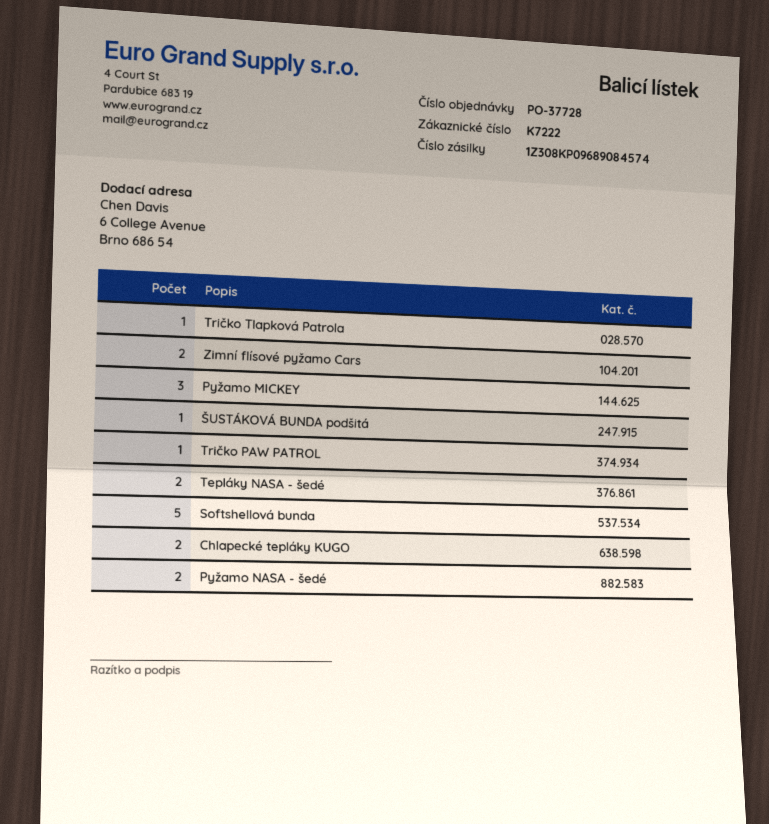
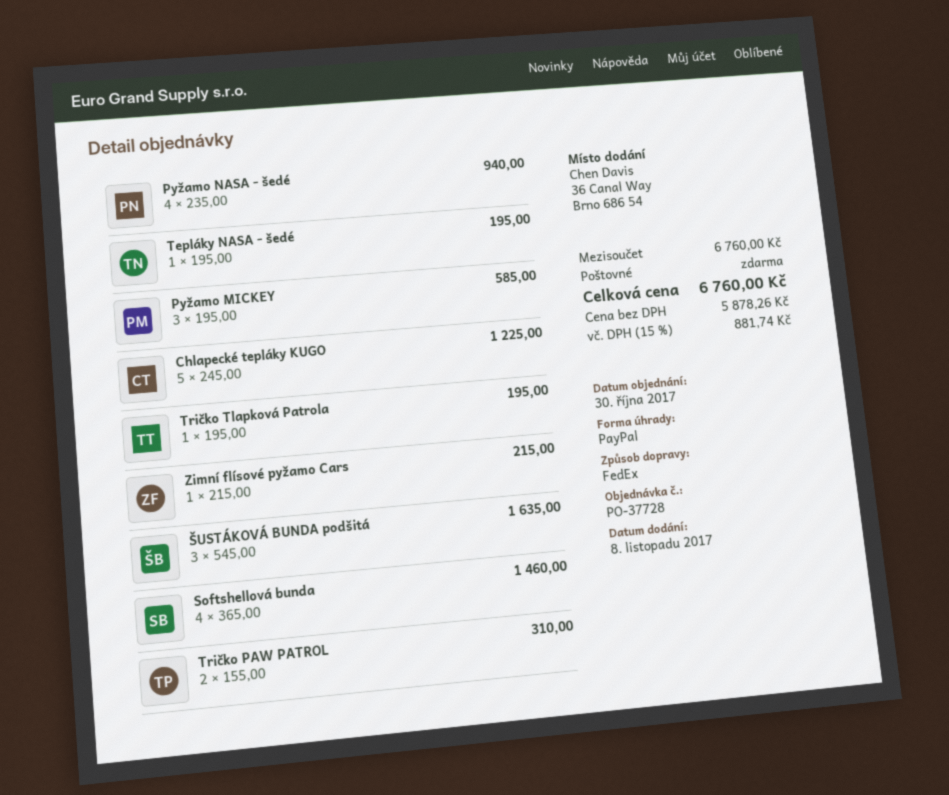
ship to: 6 College Avenue, Brno 686 54 -> 36 Canal Way, Brno 686 54
Zimní flísové pyžamo Cars: 2 -> 1
ŠUSTÁKOVÁ BUNDA podšitá: 1 -> 3
Tričko PAW PATROL: 1 -> 2
Tepláky NASA - šedé: 2 -> 1
Softshellová bunda: 5 -> 4
Chlapecké tepláky KUGO: 2 -> 5
Pyžamo NASA - šedé: 2 -> 4

